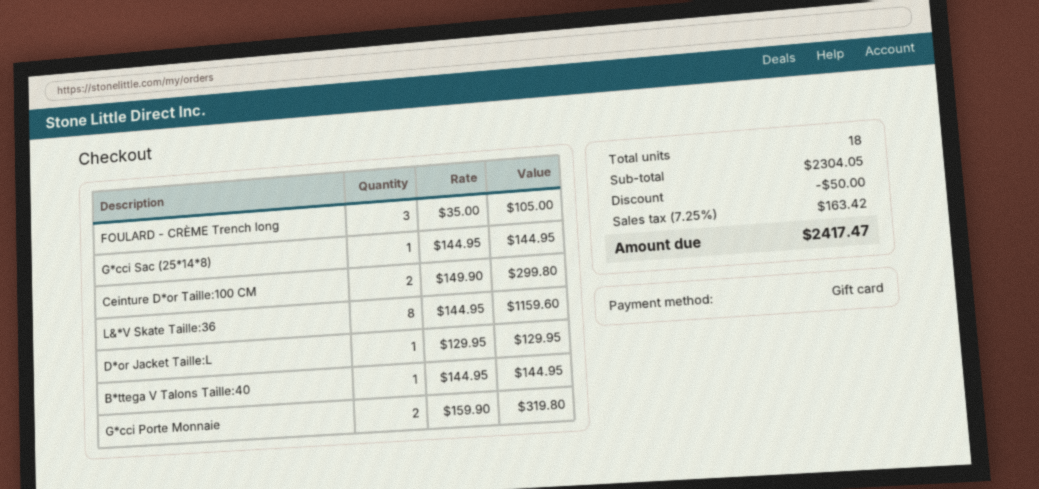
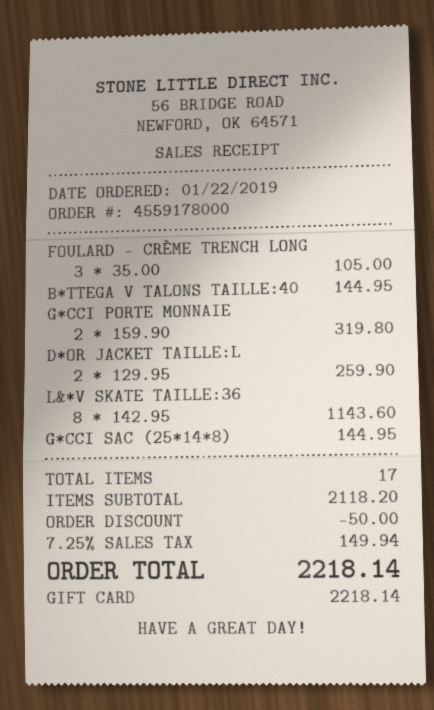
Ceinture D*or Taille:100 CM: 2 x 149.90 = 299.80 -> none
L&*V Skate Taille:36: 8 x 144.95 = 1159.60 -> 8 x 142.95 = 1143.60
D*or Jacket Taille:L: 1 x 129.95 = 129.95 -> 2 x 129.95 = 259.90
total quantity: 18 -> 17
subtotal: 2304.05 -> 2118.20
tax: 7.25% = 163.42 -> 7.25% = 149.94
total: 2417.47 -> 2218.14

